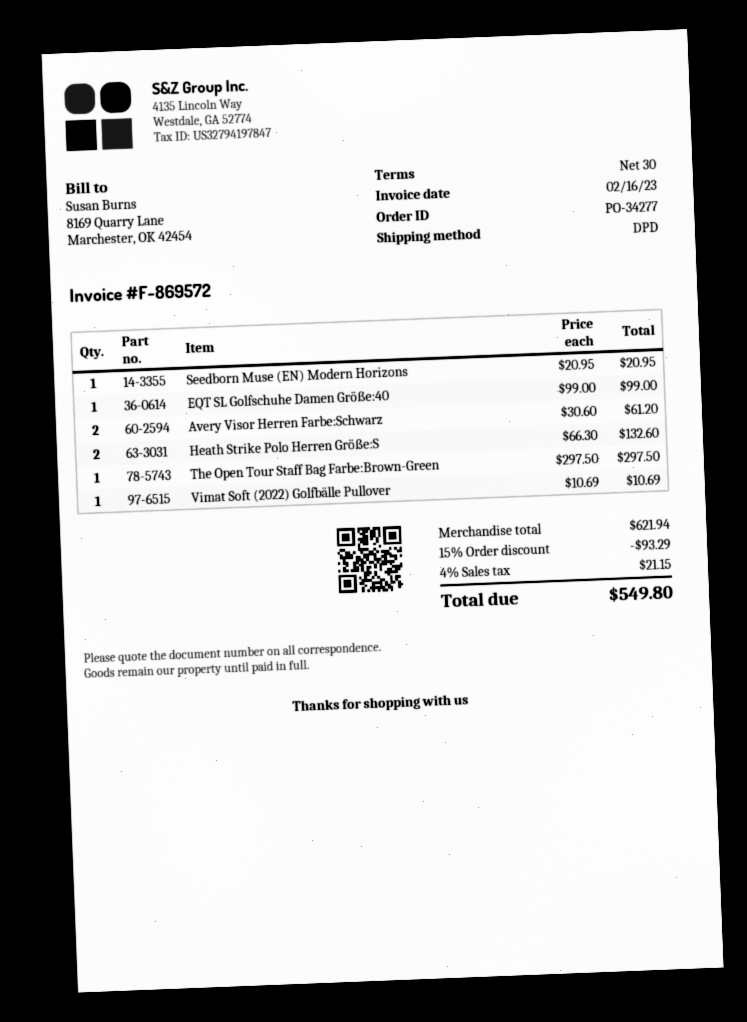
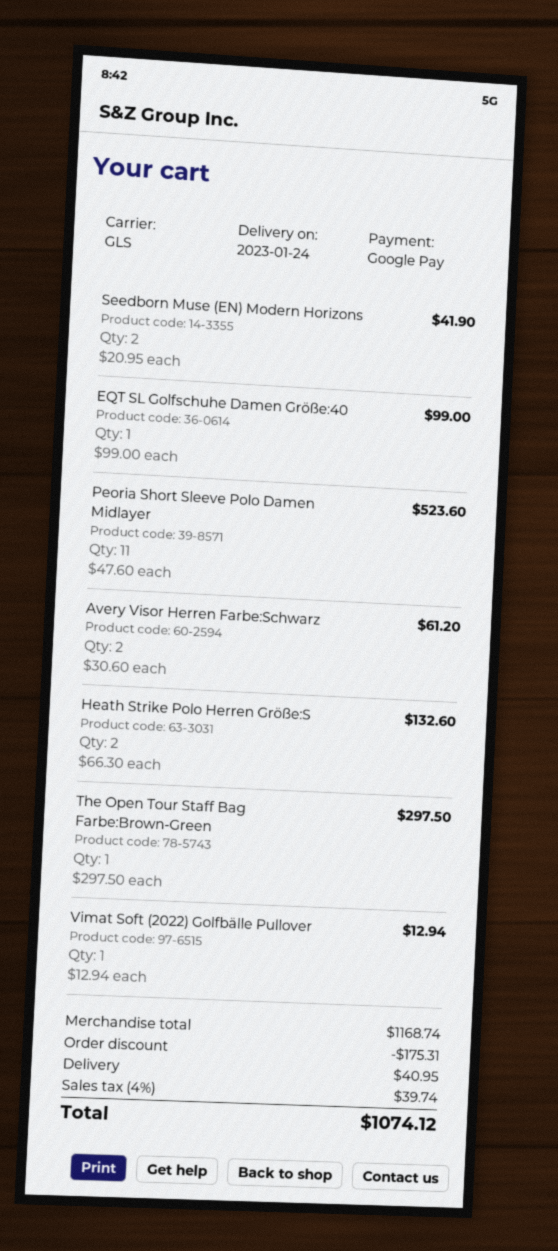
shipping method: DPD -> GLS
Seedborn Muse (EN) Modern Horizons: 1 x 20.95 = 20.95 -> 2 x 20.95 = 41.90
Vimat Soft (2022) Golfbälle Pullover: 1 x 10.69 = 10.69 -> 1 x 12.94 = 12.94
Peoria Short Sleeve Polo Damen Midlayer: none -> 11 x 47.60 = 523.60
subtotal: 621.94 -> 1168.74
discount: 93.29 -> 175.31
shipping: none -> 40.95
tax: 4% = 21.15 -> 4% = 39.74
total: 549.80 -> 1074.12

